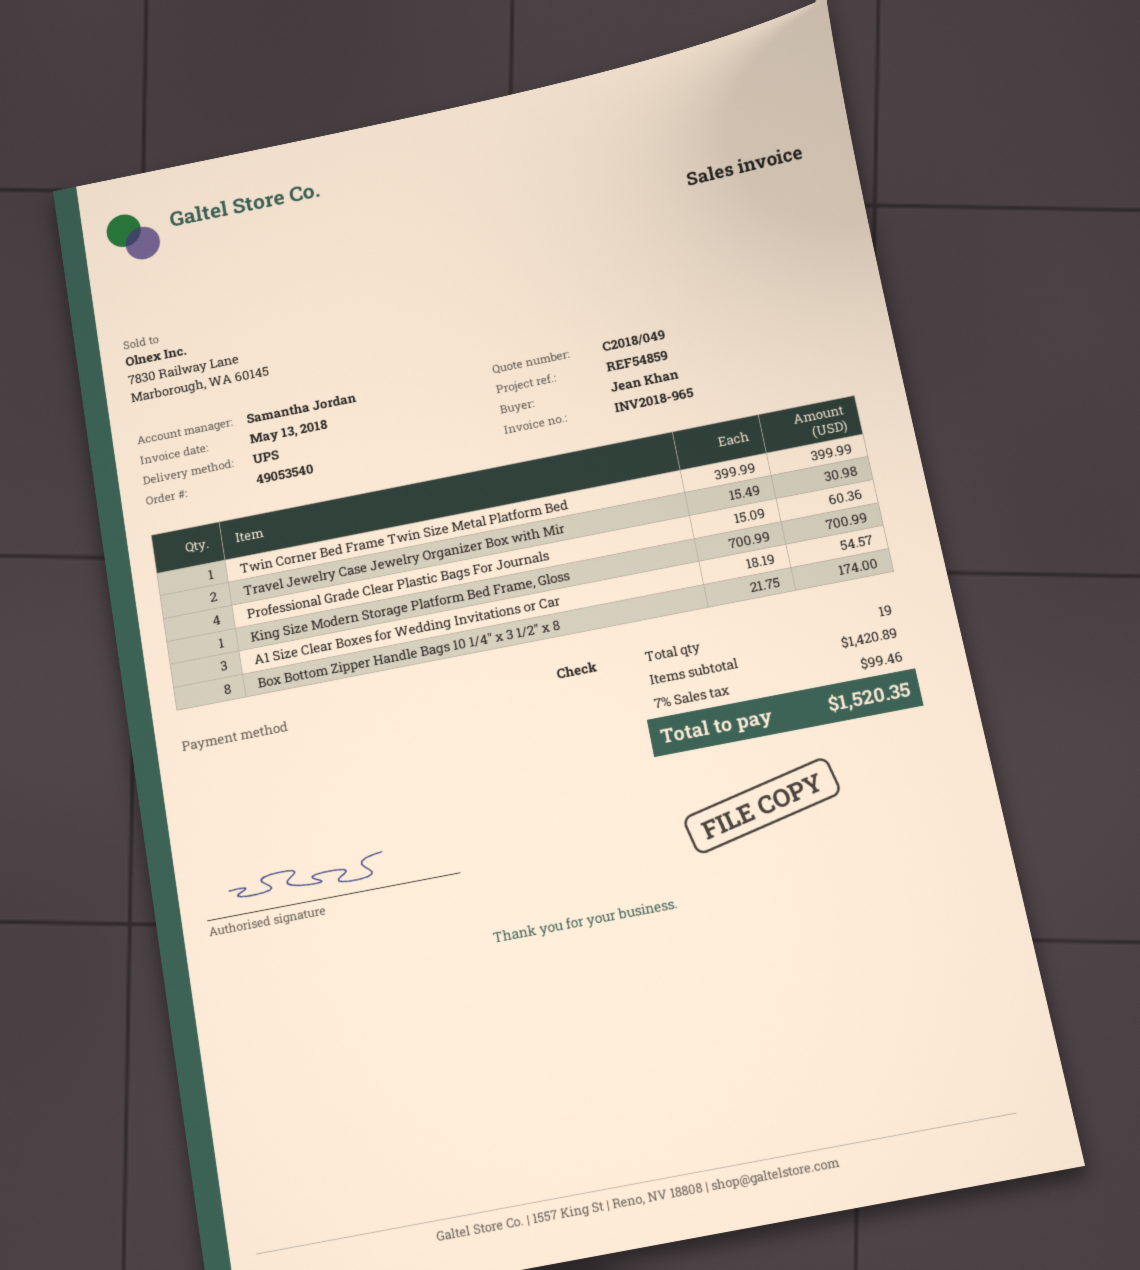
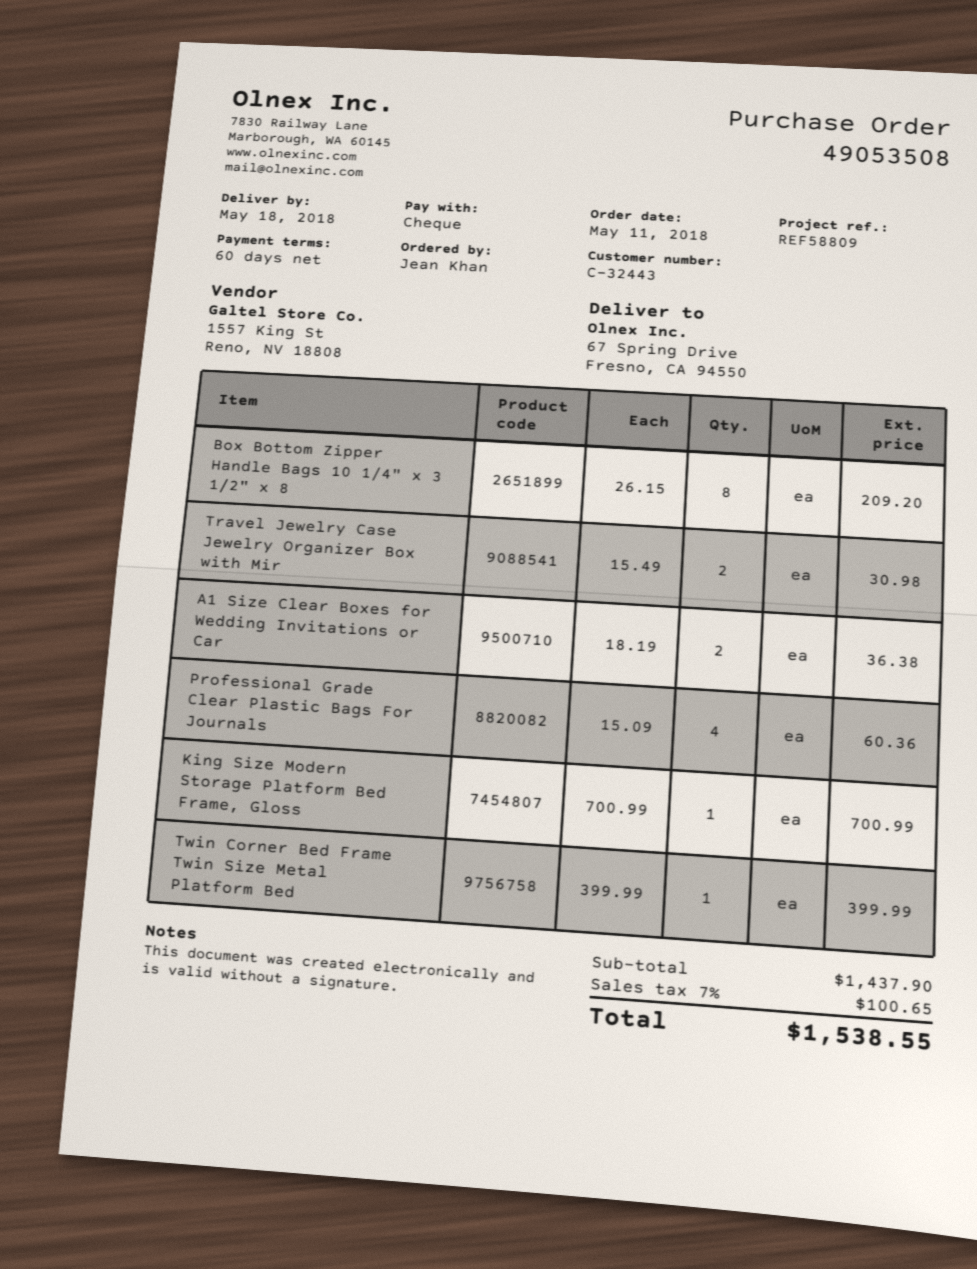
order number: 49053540 -> 49053508
reference: REF54859 -> REF58809
A1 Size Clear Boxes for Wedding Invitations or Car: 3 x 18.19 = 54.57 -> 2 x 18.19 = 36.38
Box Bottom Zipper Handle Bags 10 1/4" x 3 1/2" x 8: 8 x 21.75 = 174.00 -> 8 x 26.15 = 209.20
subtotal: 1420.89 -> 1437.90
tax: 7% = 99.46 -> 7% = 100.65
total: 1520.35 -> 1538.55

